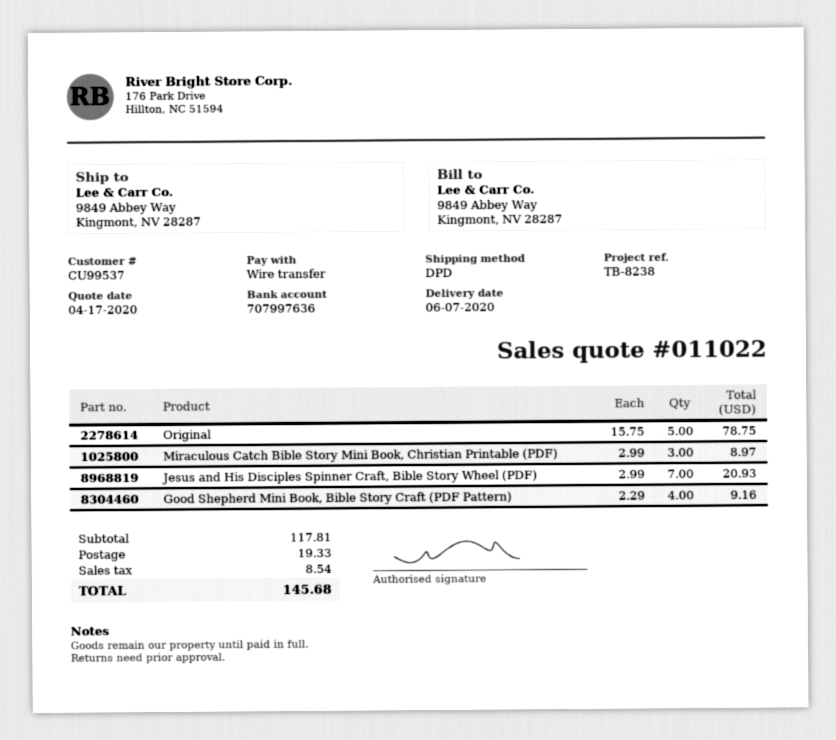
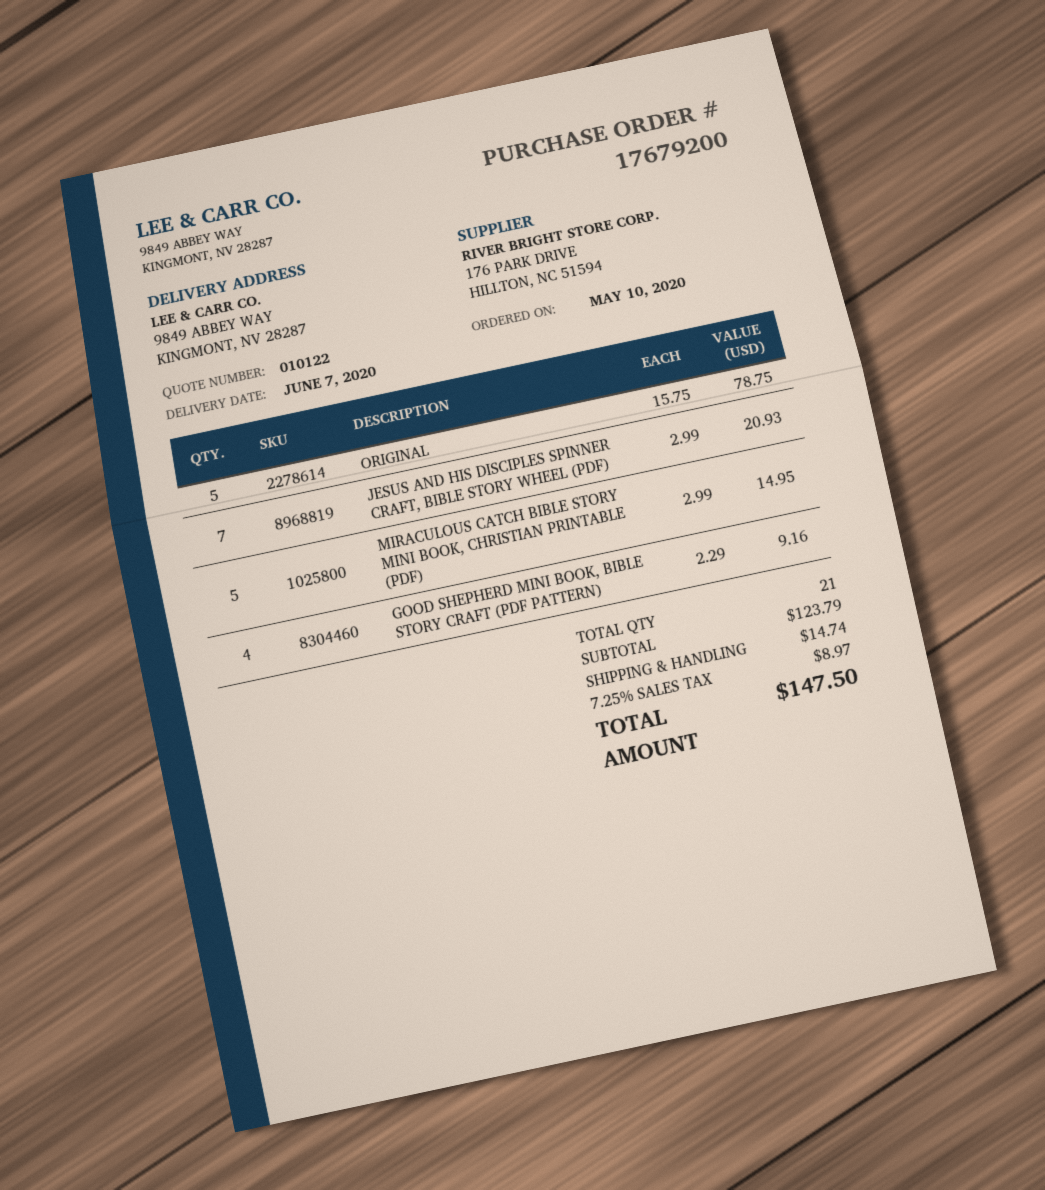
quote number: 011022 -> 010122
Miraculous Catch Bible Story Mini Book, Christian Printable (PDF): 3 x 2.99 = 8.97 -> 5 x 2.99 = 14.95
subtotal: 117.81 -> 123.79
shipping: 19.33 -> 14.74
tax: 8.54 -> 8.97
total: 145.68 -> 147.50

